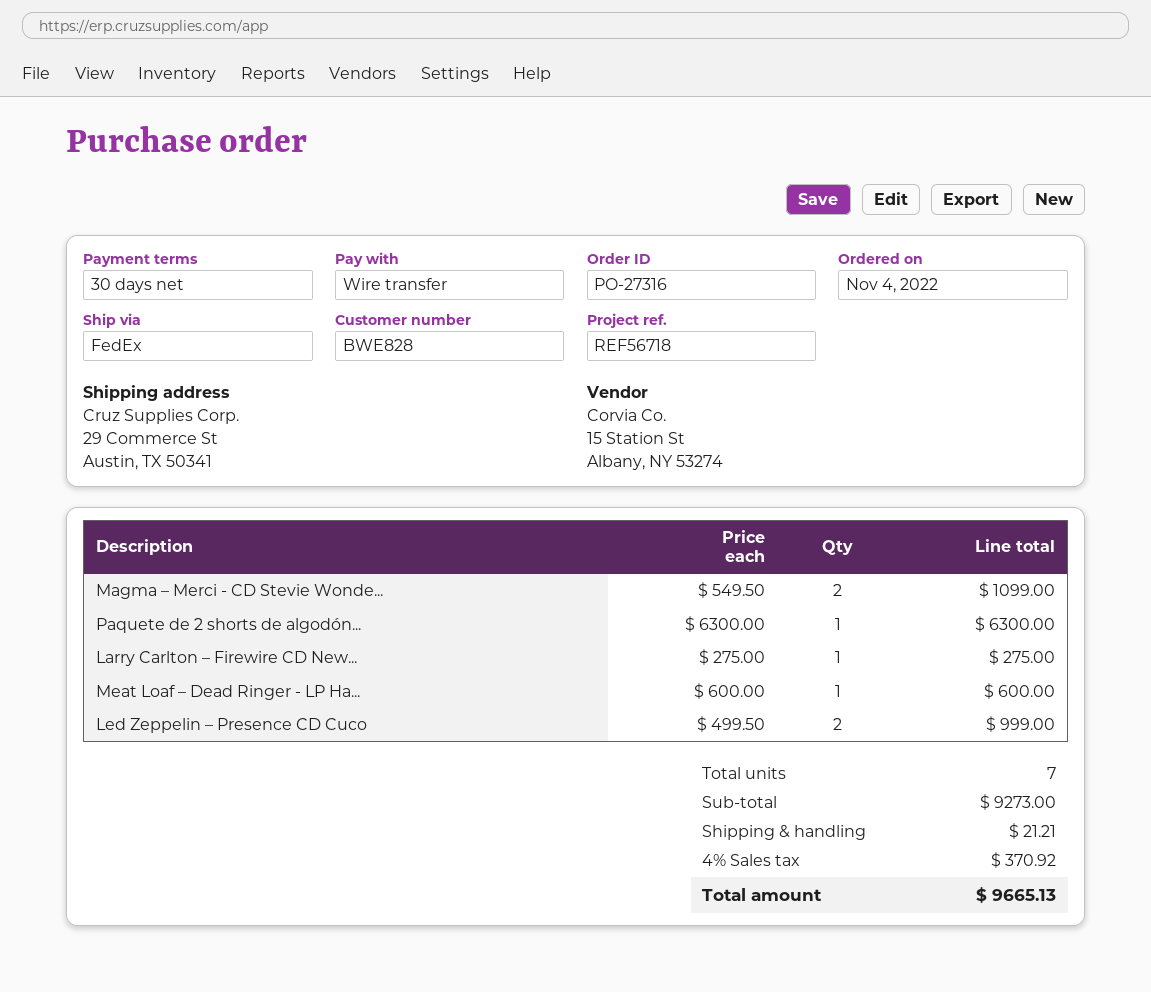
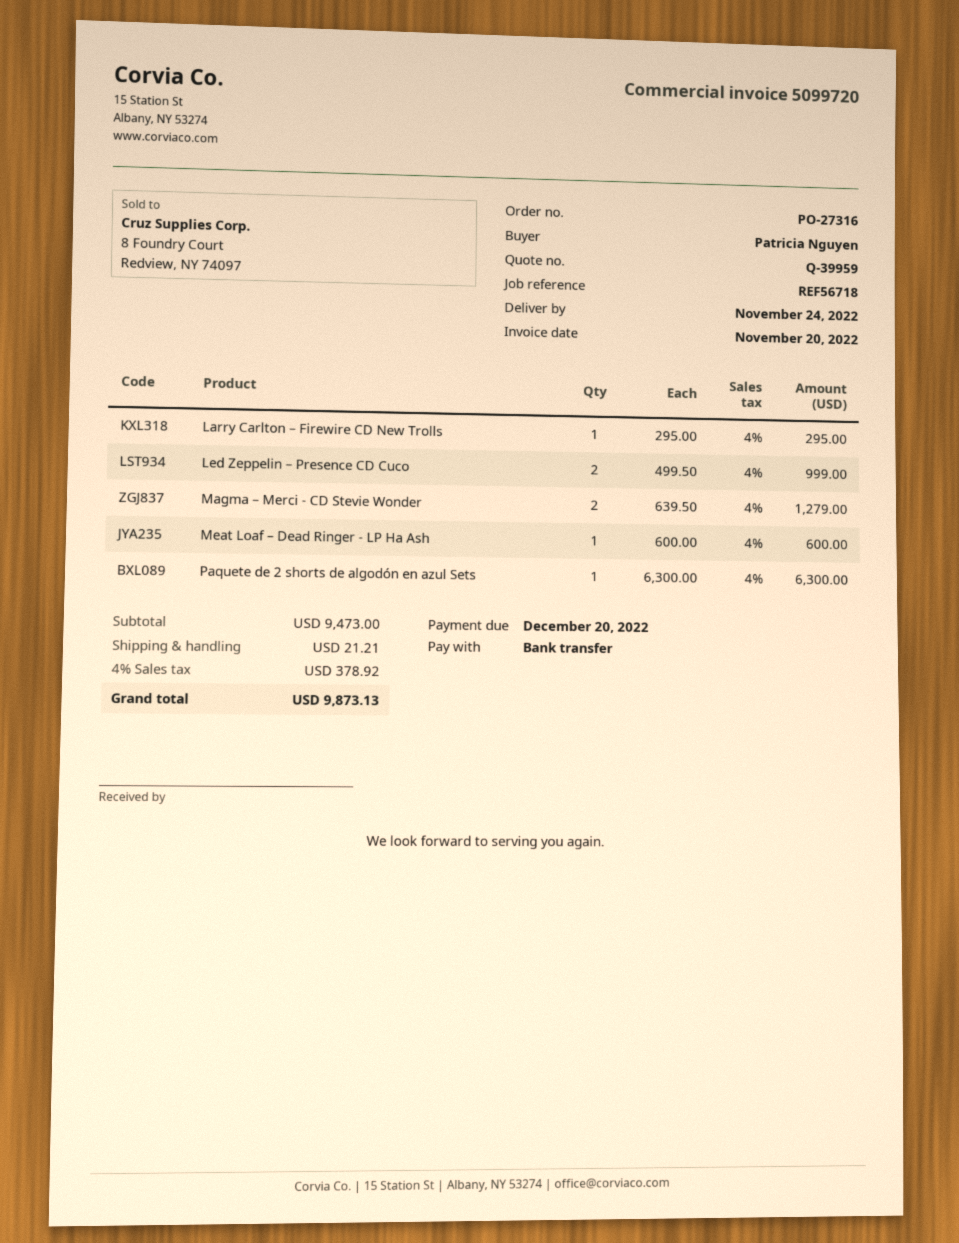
Magma – Merci - CD Stevie Wonde...: 2 x 549.50 = 1099.00 -> 2 x 639.50 = 1279.00
Larry Carlton – Firewire CD New...: 1 x 275.00 = 275.00 -> 1 x 295.00 = 295.00
subtotal: 9273.00 -> 9473.00
tax: 4% = 370.92 -> 4% = 378.92
total: 9665.13 -> 9873.13

